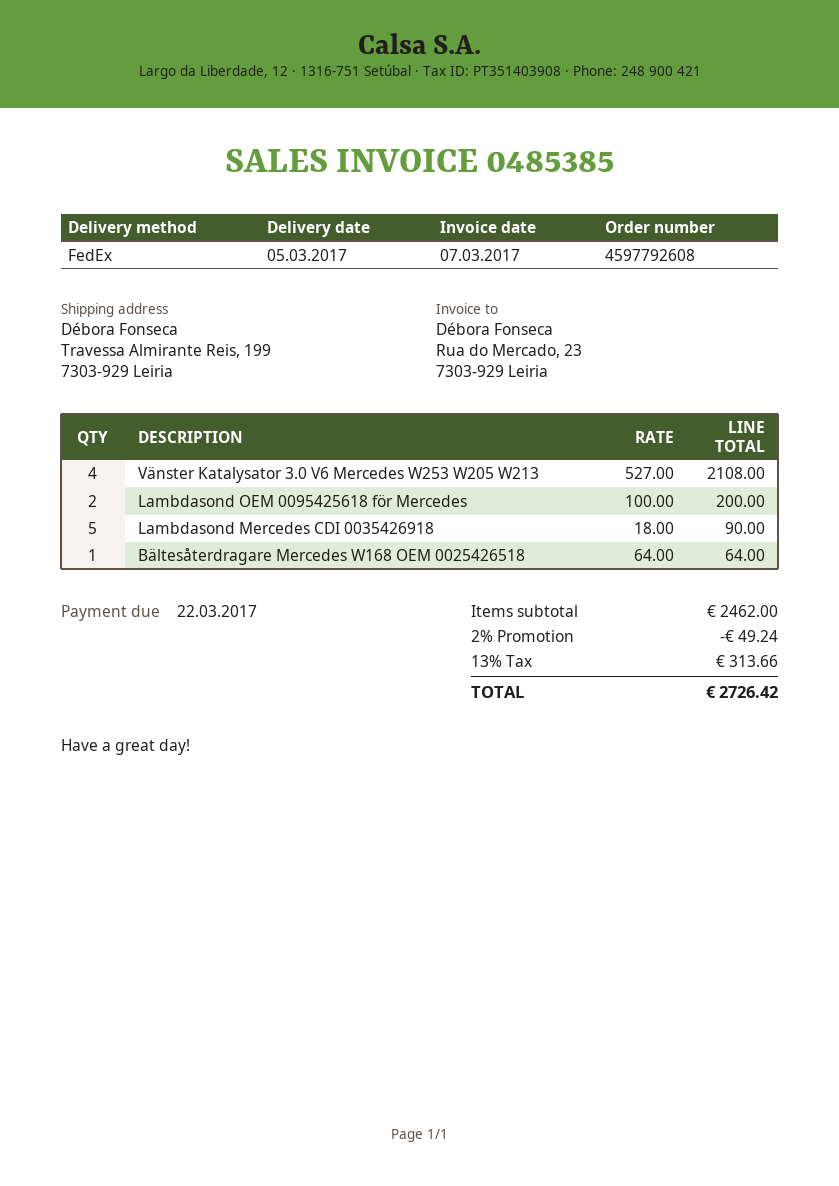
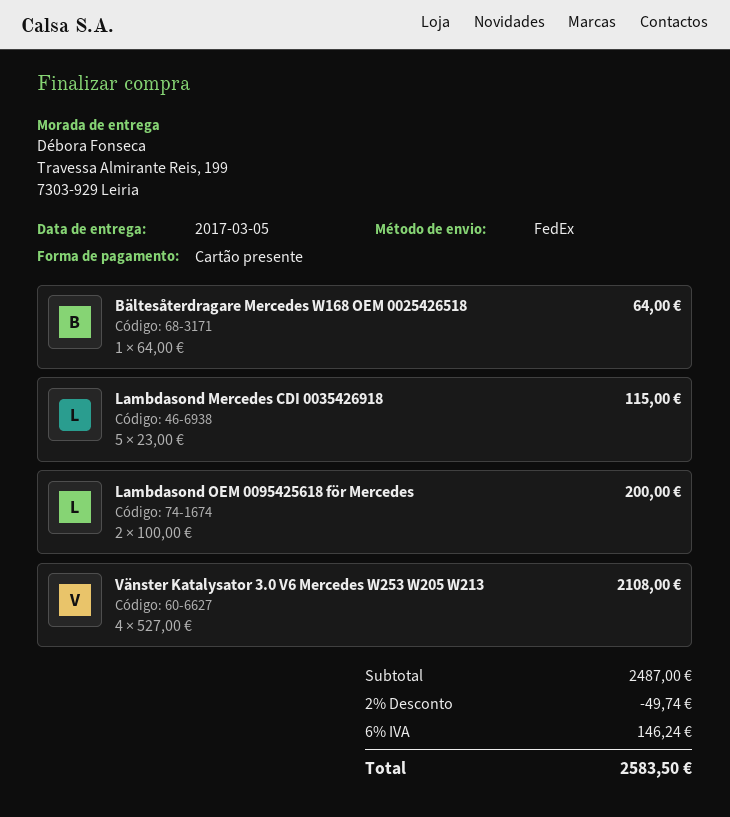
Lambdasond Mercedes CDI 0035426918: 5 x 18.00 = 90.00 -> 5 x 23.00 = 115.00
subtotal: 2462.00 -> 2487.00
discount: 2% = 49.24 -> 2% = 49.74
tax: 13% = 313.66 -> 6% = 146.24
total: 2726.42 -> 2583.50

